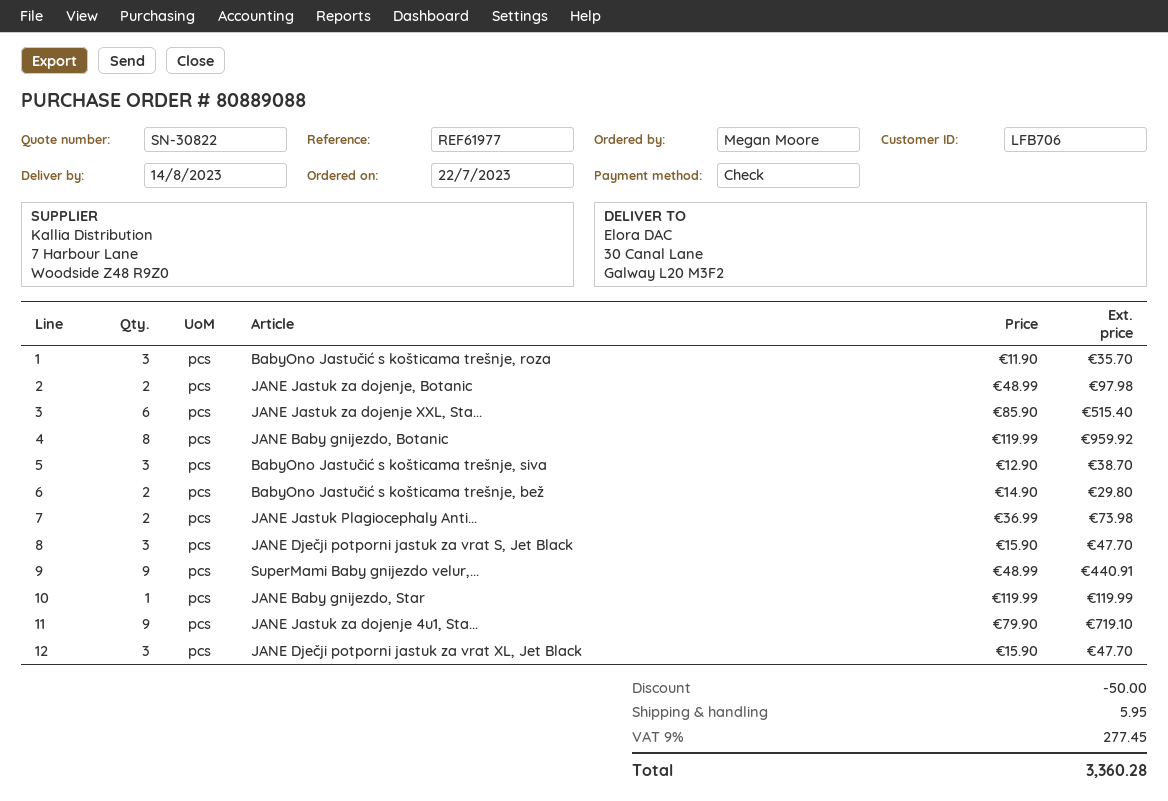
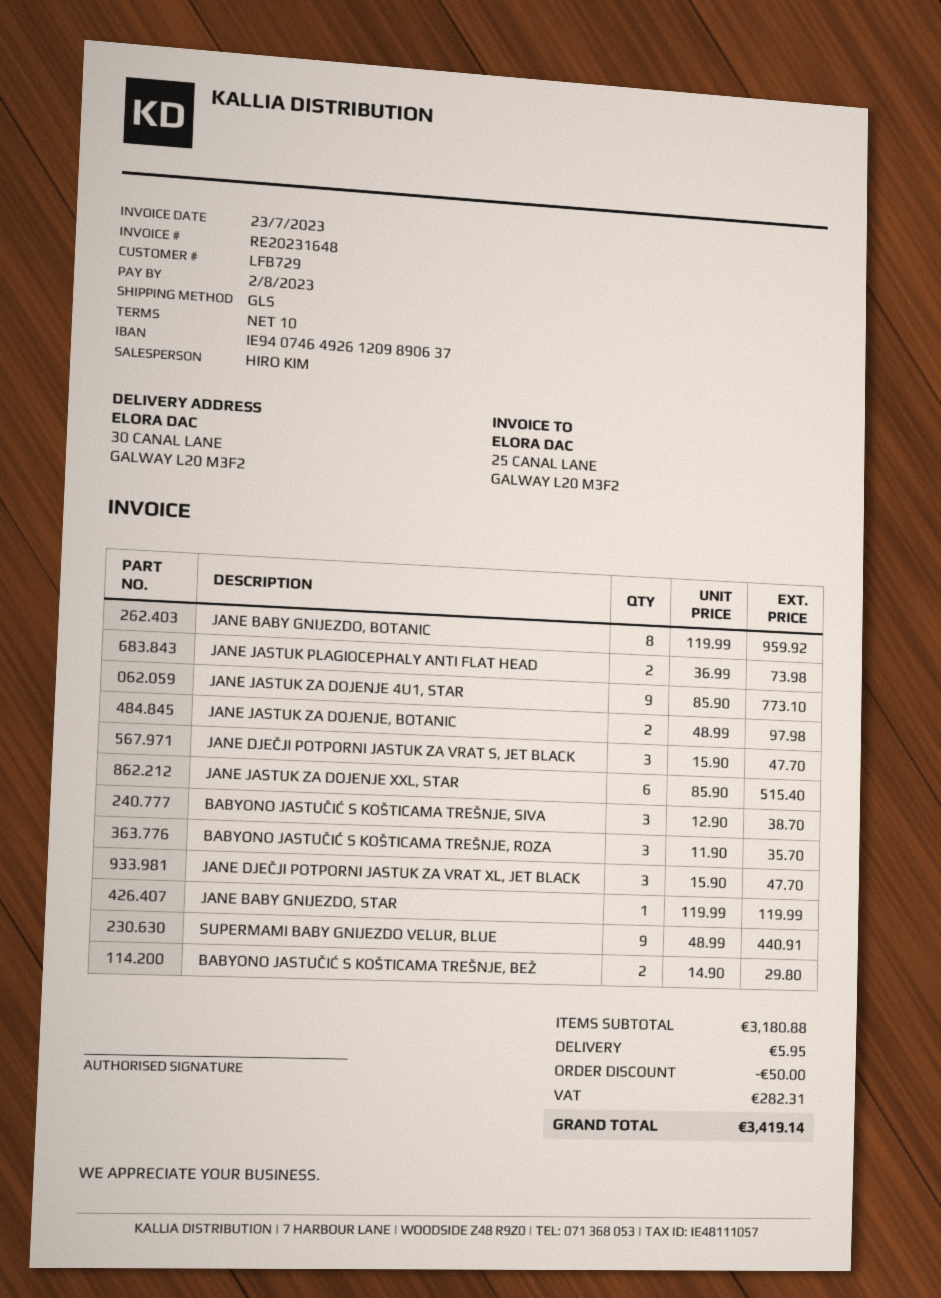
customer number: LFB706 -> LFB729
JANE Jastuk za dojenje 4u1, Sta...: 9 x 79.90 = 719.10 -> 9 x 85.90 = 773.10
tax: 277.45 -> 282.31
total: 3360.28 -> 3419.14

